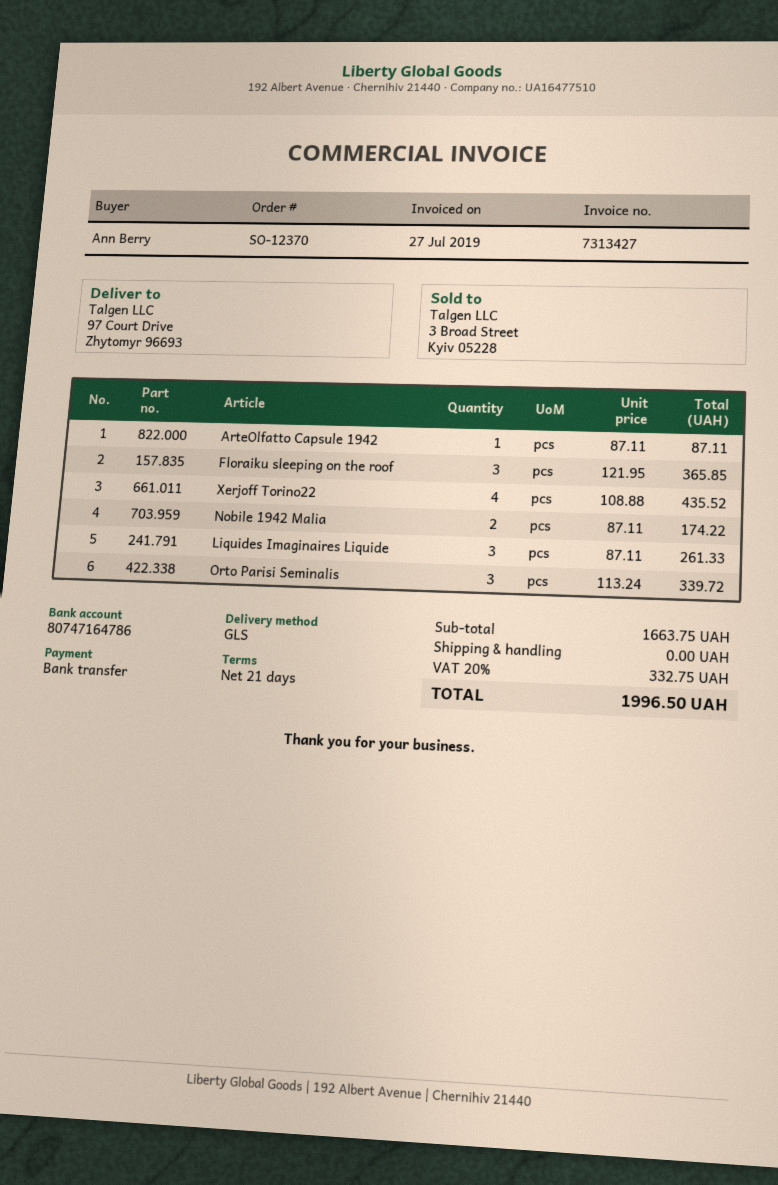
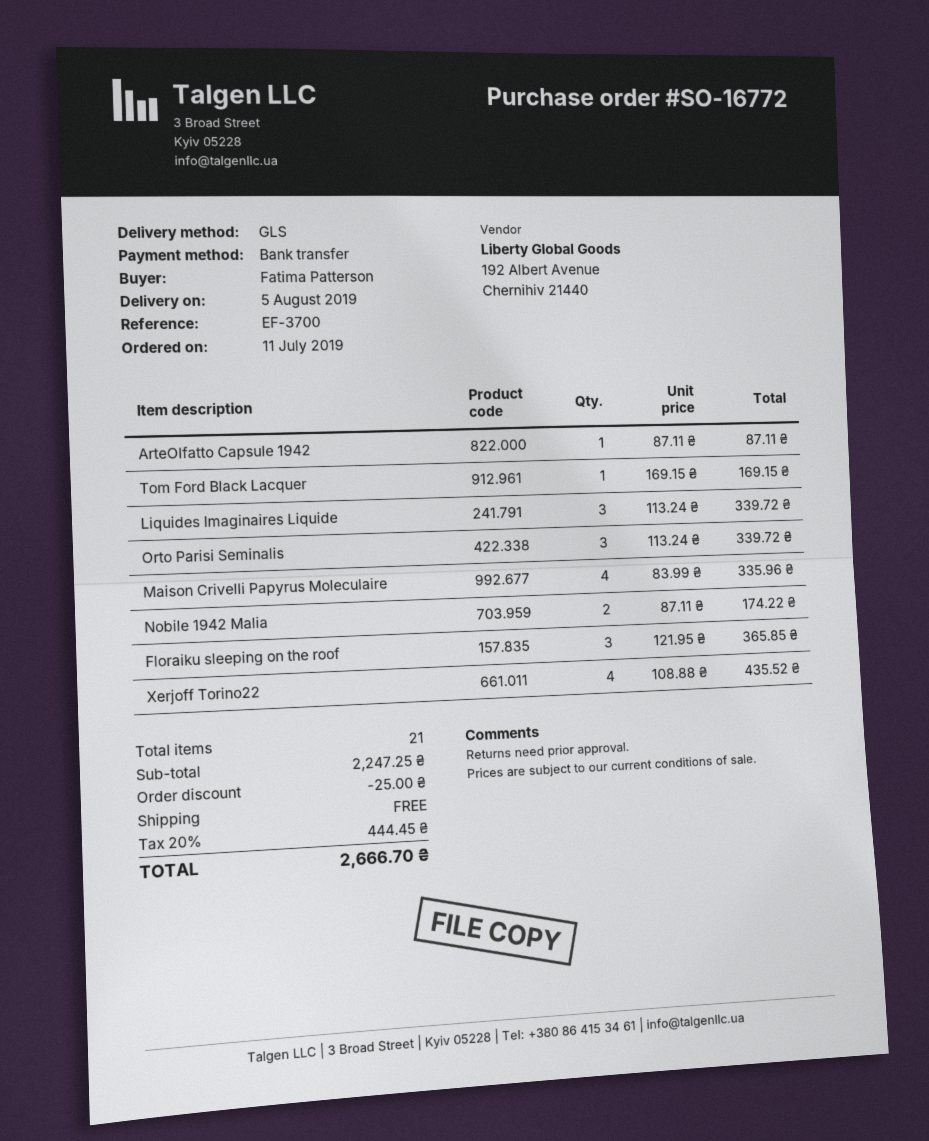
order number: SO-12370 -> SO-16772
ordered by: Ann Berry -> Fatima Patterson
Liquides Imaginaires Liquide: 3 x 87.11 = 261.33 -> 3 x 113.24 = 339.72
Tom Ford Black Lacquer: none -> 1 x 169.15 = 169.15
Maison Crivelli Papyrus Moleculaire: none -> 4 x 83.99 = 335.96
subtotal: 1663.75 -> 2247.25
discount: none -> 25.00
tax: 20% = 332.75 -> 20% = 444.45
total: 1996.50 -> 2666.70

